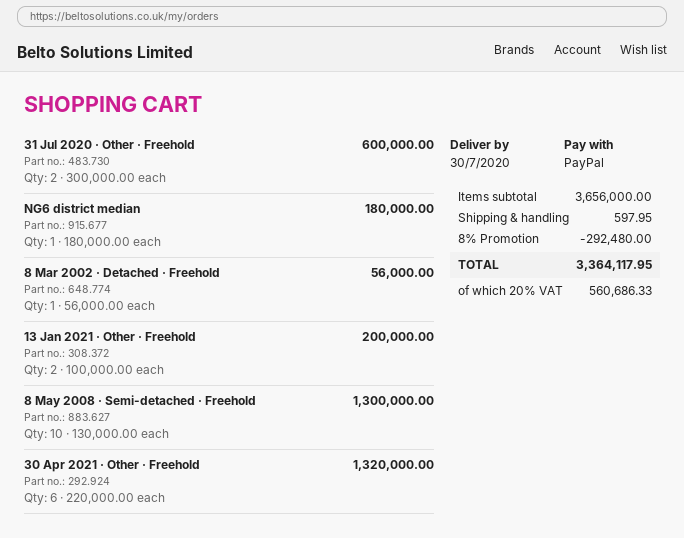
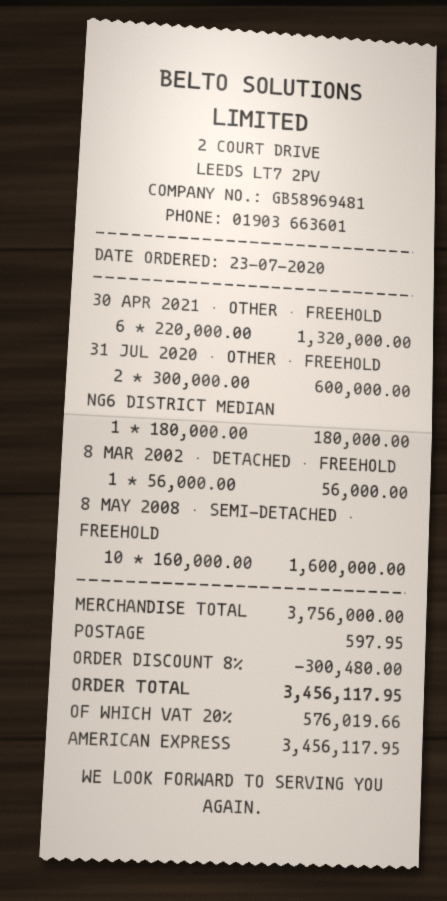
payment method: PayPal -> American Express
13 Jan 2021 · Other · Freehold: 2 x 100000.00 = 200000.00 -> none
8 May 2008 · Semi-detached · Freehold: 10 x 130000.00 = 1300000.00 -> 10 x 160000.00 = 1600000.00
subtotal: 3656000.00 -> 3756000.00
discount: 8% = 292480.00 -> 8% = 300480.00
tax: 20% = 560686.33 -> 20% = 576019.66
total: 3364117.95 -> 3456117.95

